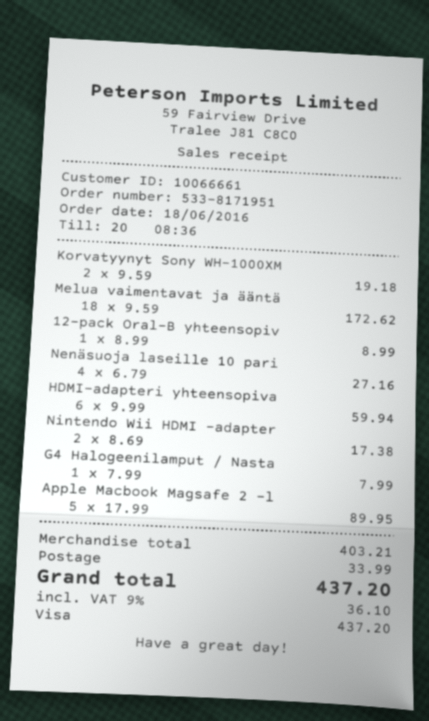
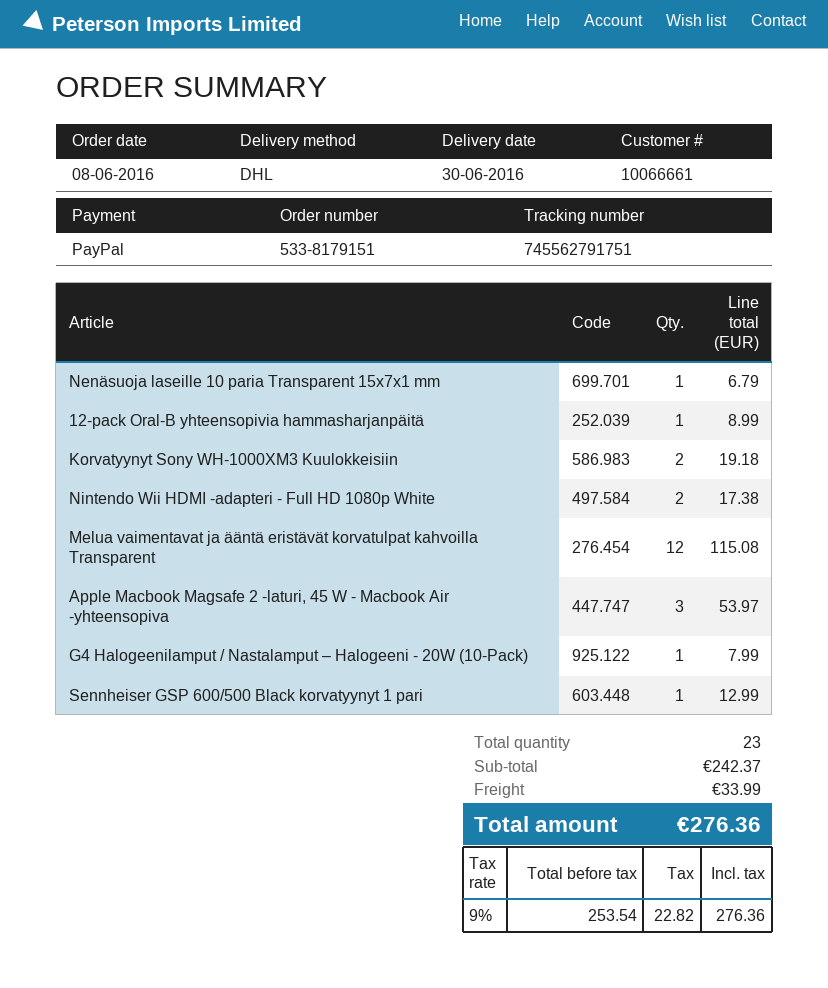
order number: 533-8171951 -> 533-8179151
order date: 2016-06-18 -> 2016-06-08
payment method: Visa -> PayPal
Melua vaimentavat ja ääntä: 18 for 172.62 -> 12 for 115.08
Nenäsuoja laseille 10 pari: 4 for 27.16 -> 1 for 6.79
HDMI-adapteri yhteensopiva: 6 for 59.94 -> none
Apple Macbook Magsafe 2 -l: 5 for 89.95 -> 3 for 53.97
Sennheiser GSP 600/500 Black korvatyynyt 1 pari: none -> 1 for 12.99
subtotal: 403.21 -> 242.37
tax: 9% = 36.10 -> 9% = 22.82
total: 437.20 -> 276.36

